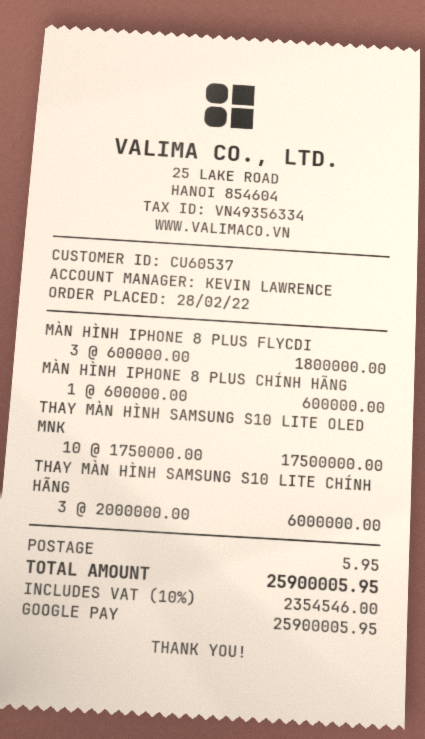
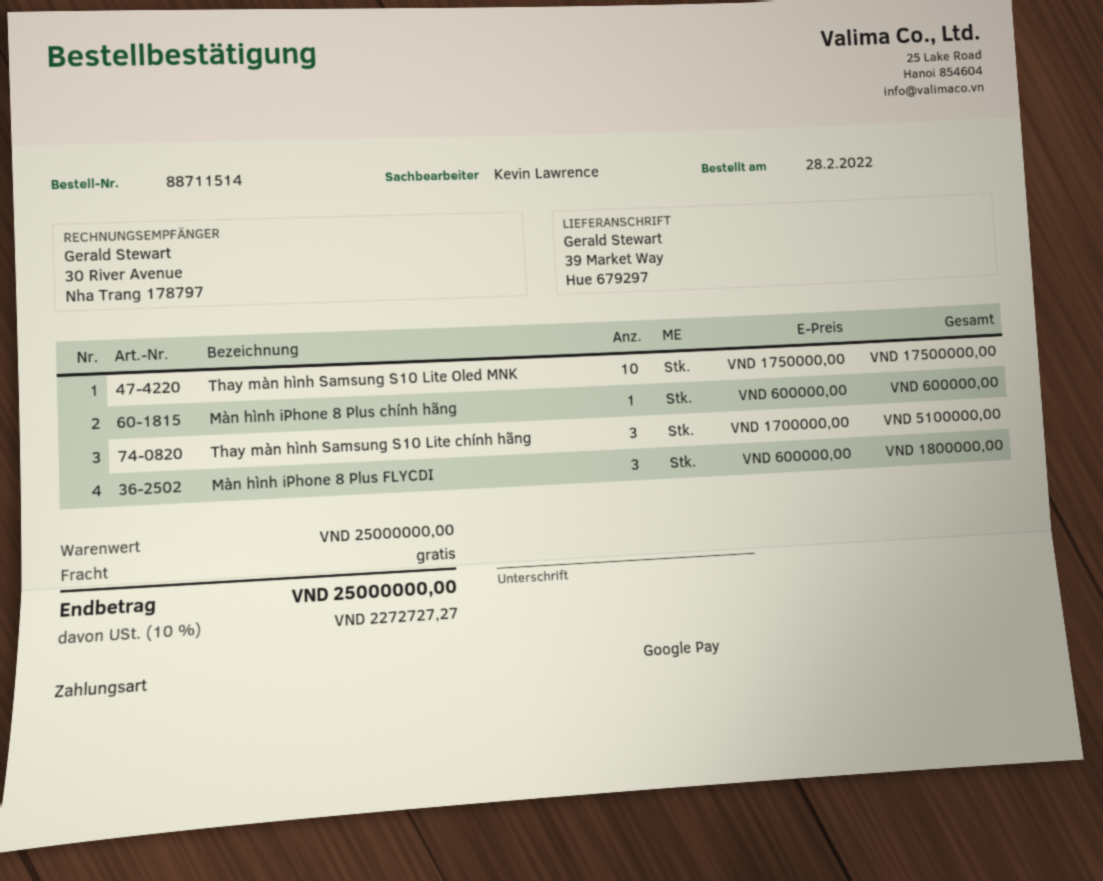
THAY MÀN HÌNH SAMSUNG S10 LITE CHÍNH HÃNG: 3 x 2000000.00 = 6000000.00 -> 3 x 1700000.00 = 5100000.00
shipping: 5.95 -> 0.00
tax: 10% = 2354546.00 -> 10% = 2272727.27
total: 25900005.95 -> 25000000.00

